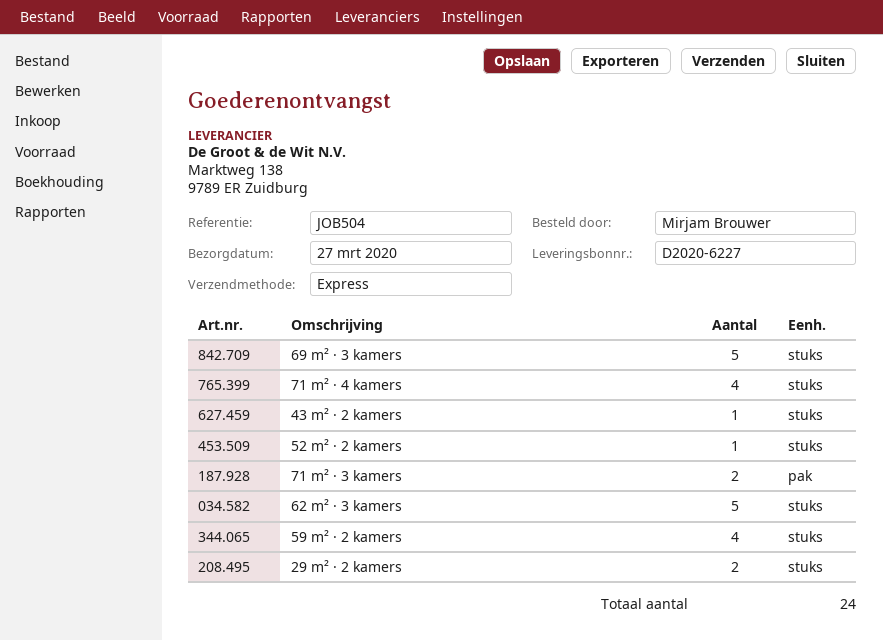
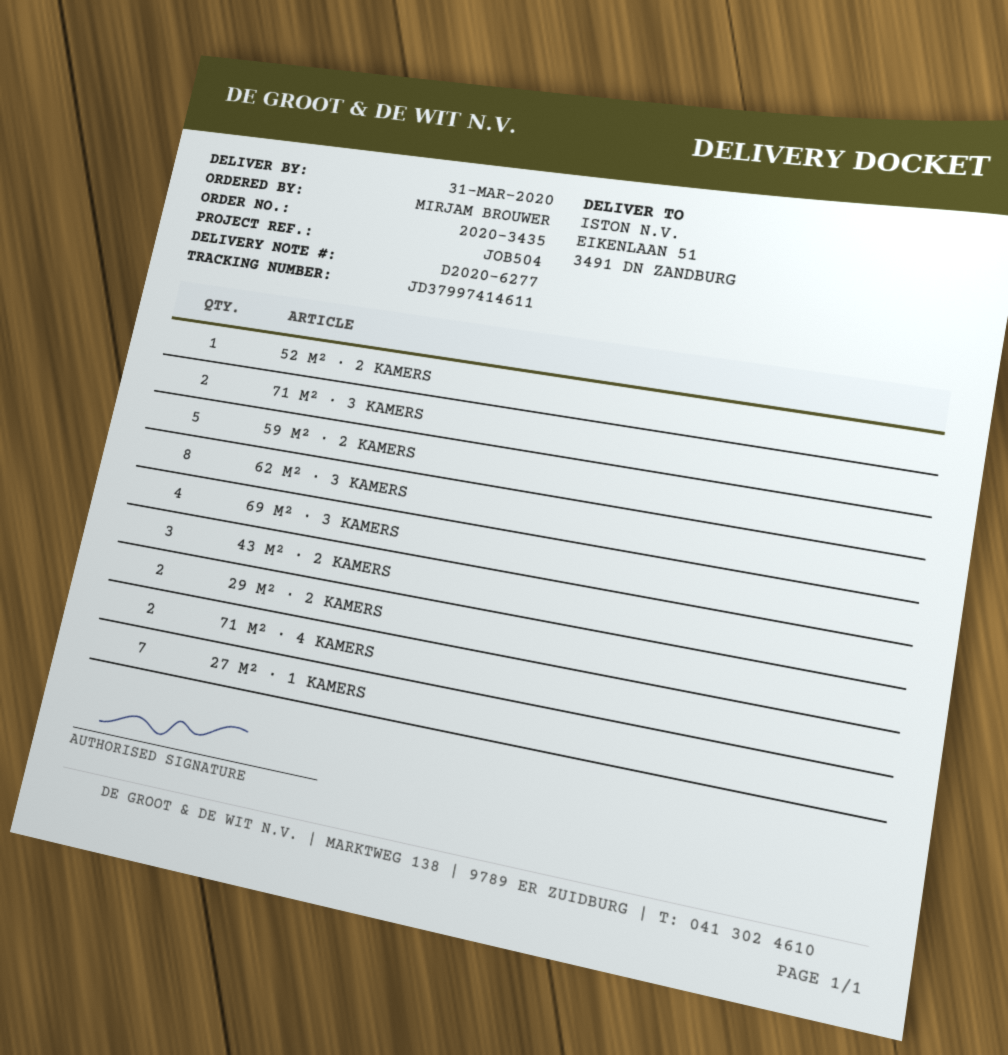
delivery note number: D2020-6227 -> D2020-6277
delivery date: 2020-03-27 -> 2020-03-31
69 m² · 3 kamers: 5 -> 4
71 m² · 4 kamers: 4 -> 2
43 m² · 2 kamers: 1 -> 3
62 m² · 3 kamers: 5 -> 8
59 m² · 2 kamers: 4 -> 5
27 M² · 1 KAMERS: none -> 7

